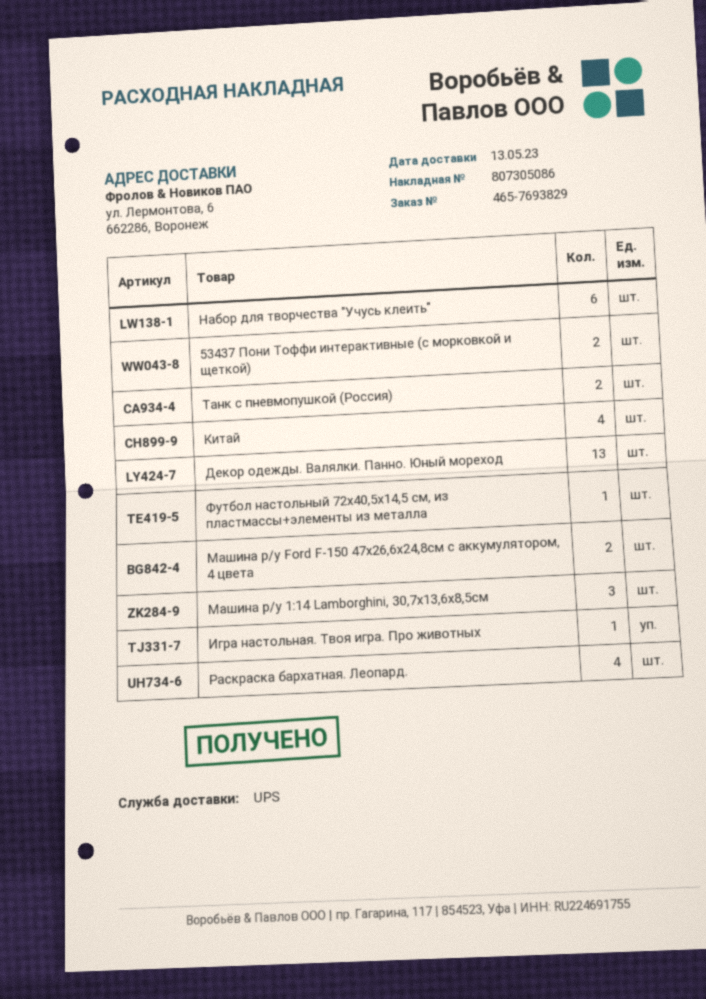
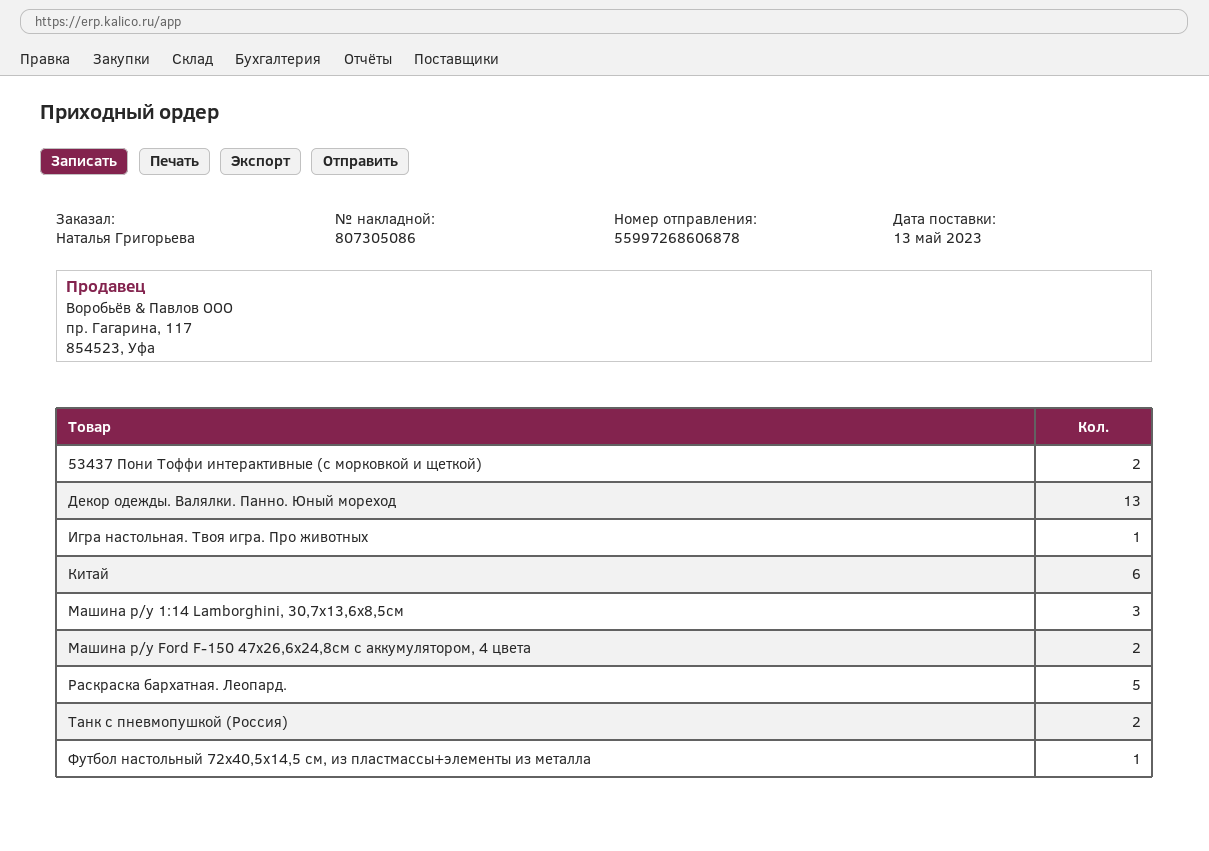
Набор для творчества "Учусь клеить": 6 -> none
Китай: 4 -> 6
Раскраска бархатная. Леопард.: 4 -> 5

